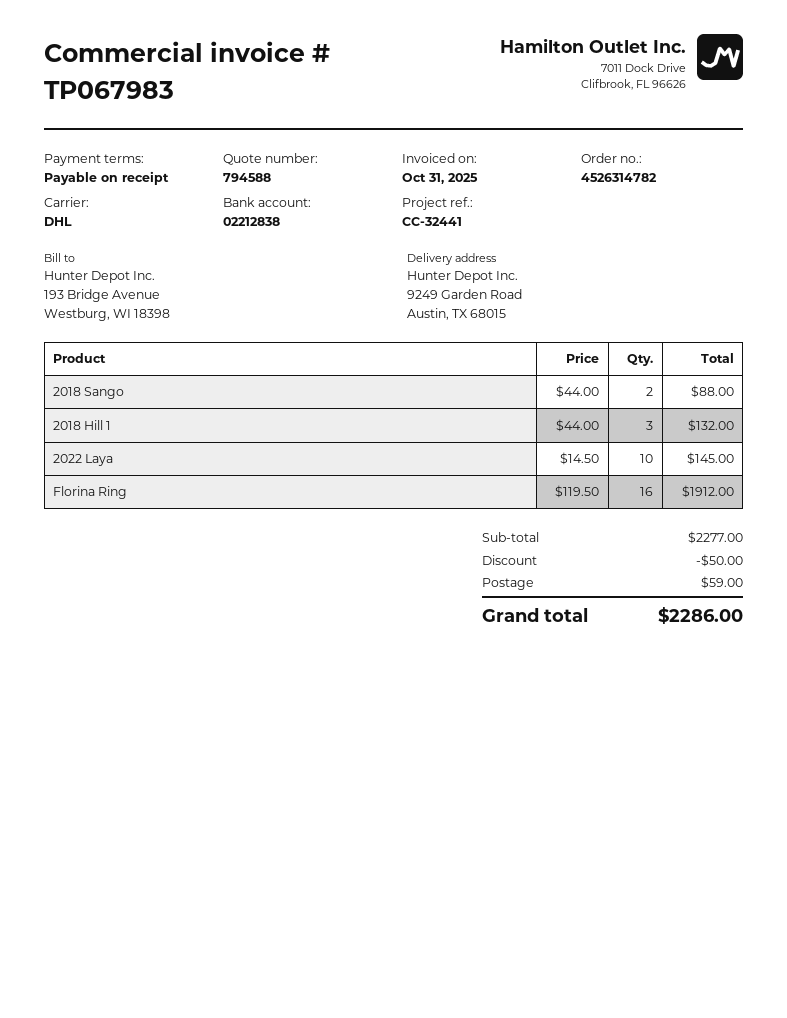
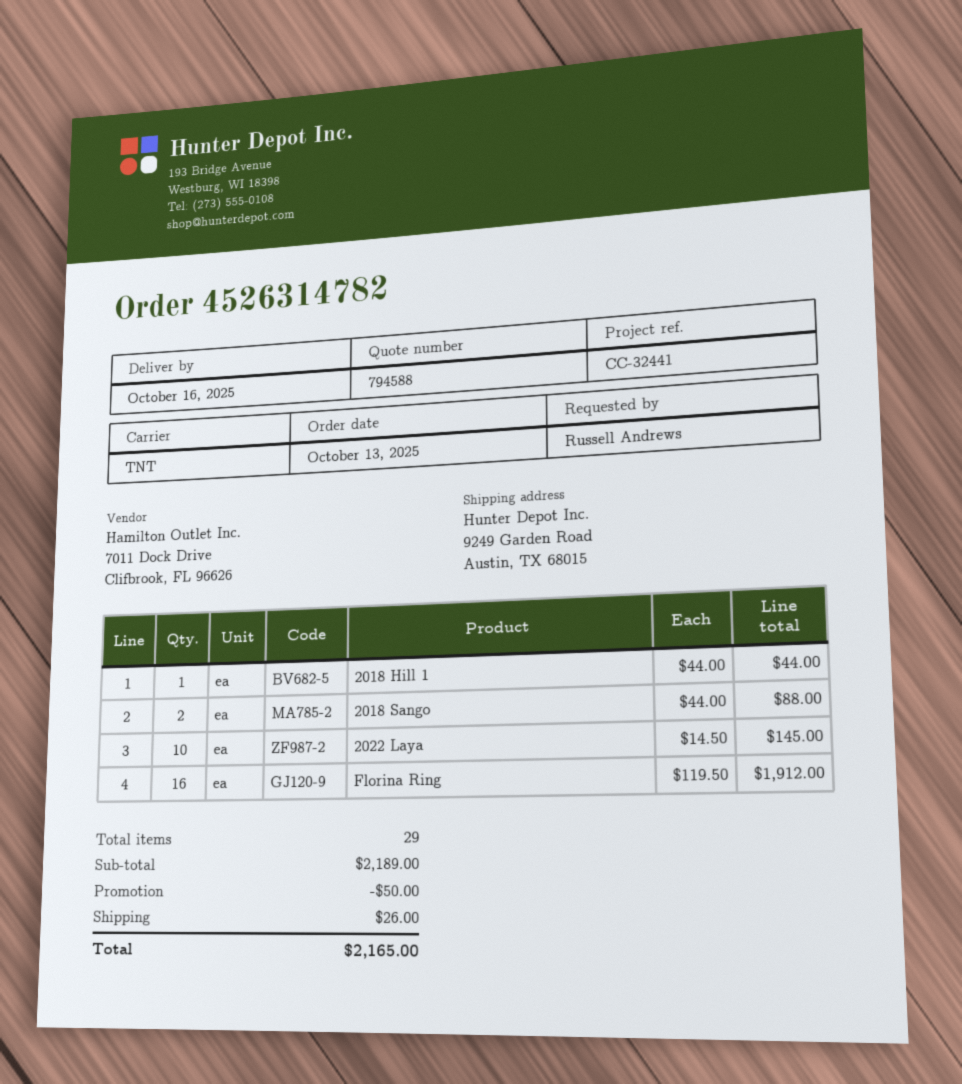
shipping method: DHL -> TNT
2018 Hill 1: 3 x 44.00 = 132.00 -> 1 x 44.00 = 44.00
subtotal: 2277.00 -> 2189.00
shipping: 59.00 -> 26.00
total: 2286.00 -> 2165.00

